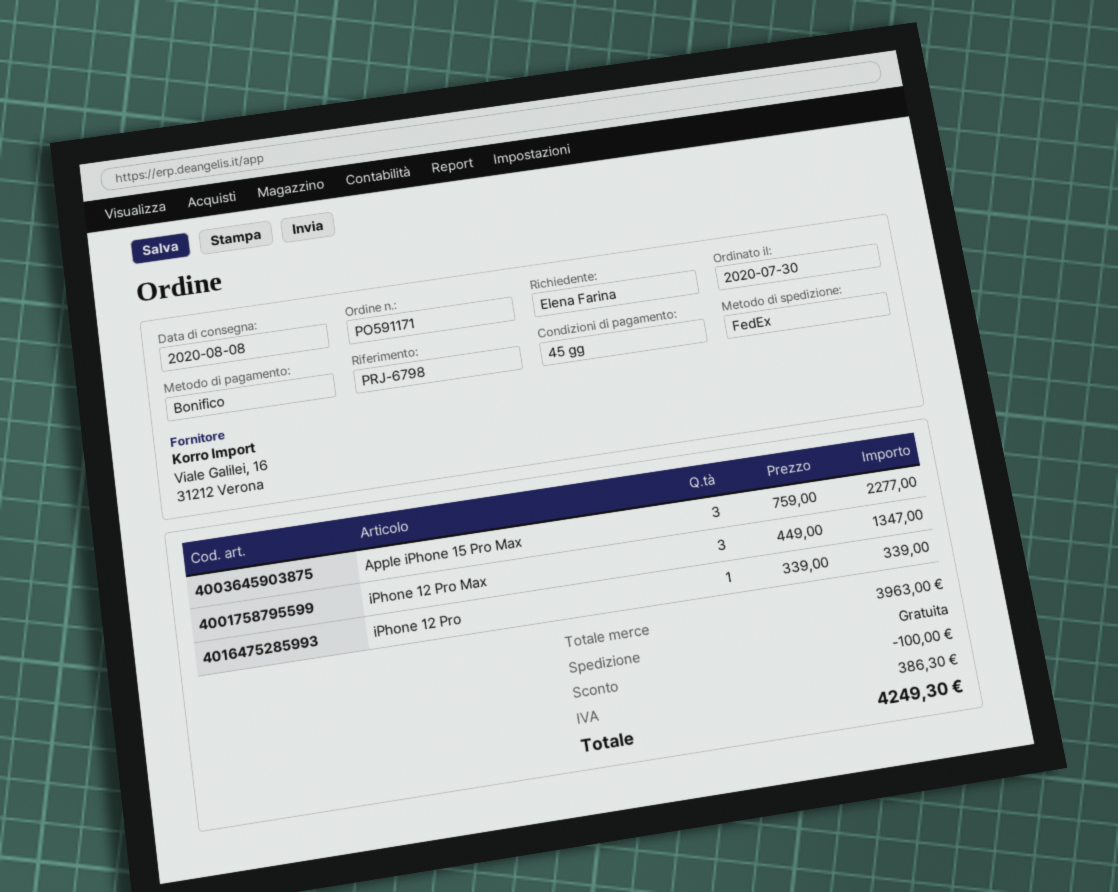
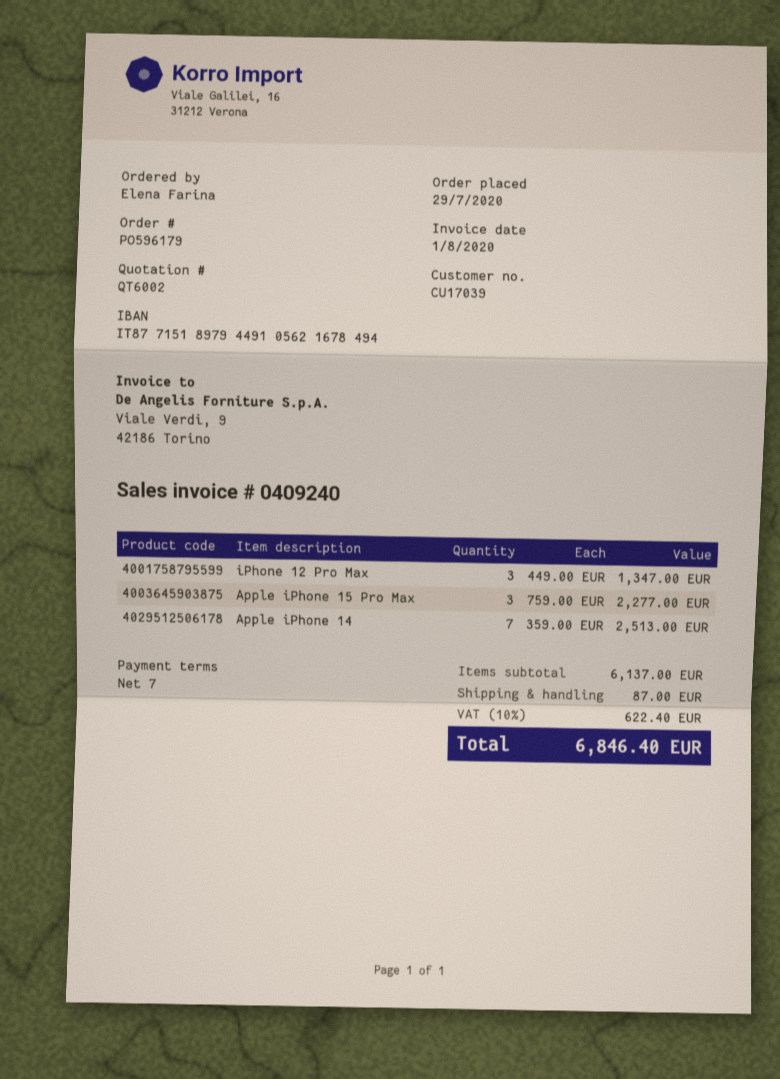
order number: PO591171 -> PO596179
order date: 2020-07-30 -> 2020-07-29
payment terms: 45 days -> 7 days
iPhone 12 Pro: 1 x 339.00 = 339.00 -> none
Apple iPhone 14: none -> 7 x 359.00 = 2513.00
subtotal: 3963.00 -> 6137.00
discount: 100.00 -> none
shipping: 0.00 -> 87.00
tax: 386.30 -> 622.40
total: 4249.30 -> 6846.40

